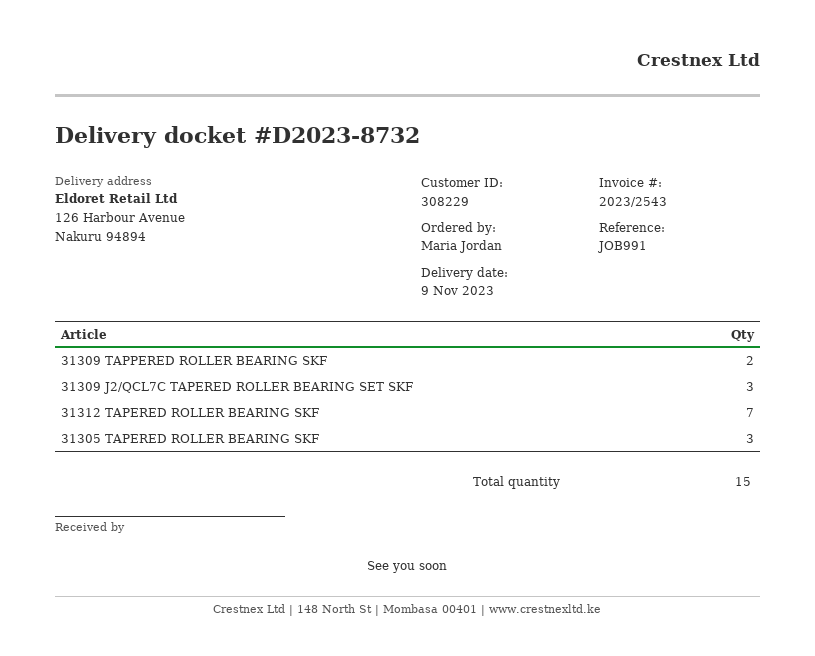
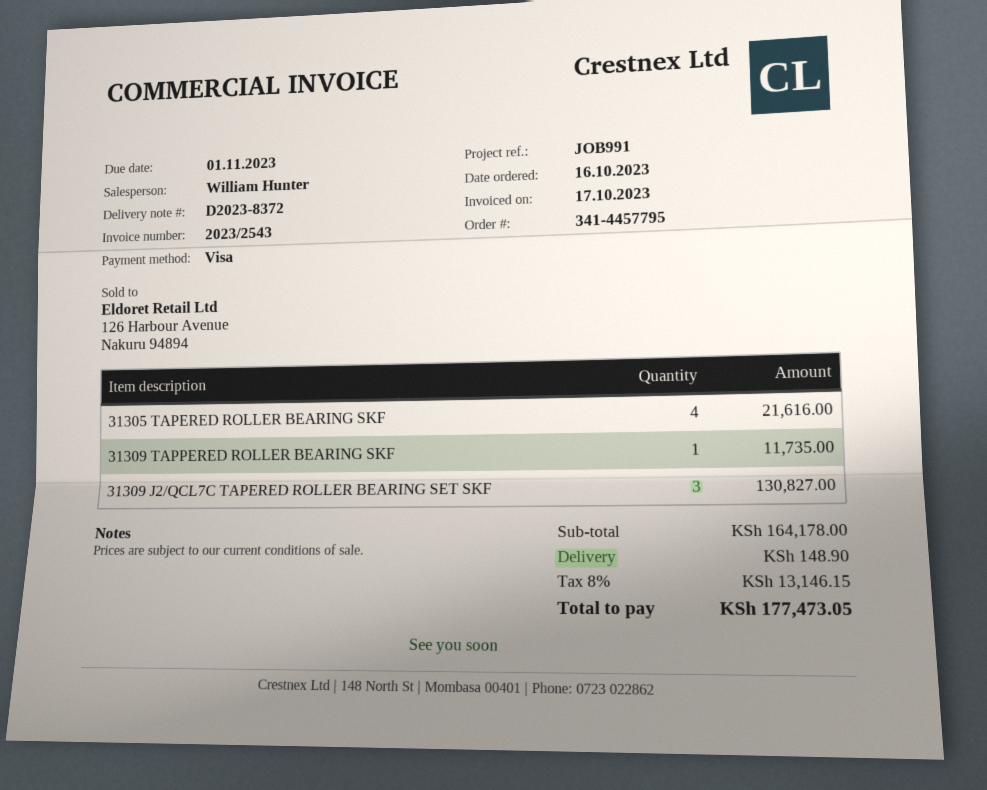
delivery note number: D2023-8732 -> D2023-8372
31309 TAPPERED ROLLER BEARING SKF: 2 -> 1
31312 TAPERED ROLLER BEARING SKF: 7 -> none
31305 TAPERED ROLLER BEARING SKF: 3 -> 4

